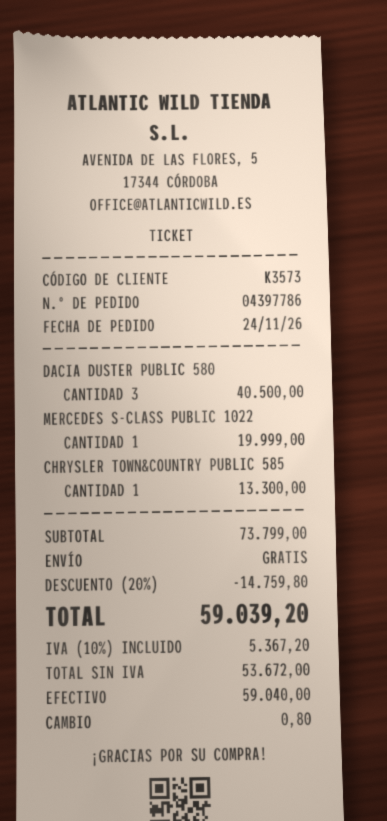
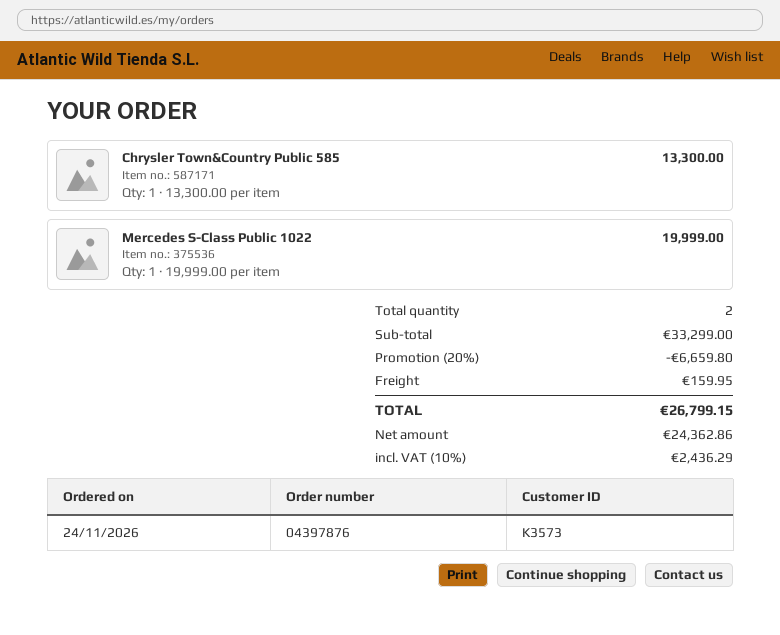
order number: 04397786 -> 04397876
DACIA DUSTER PUBLIC 580: 3 for 40500.00 -> none
subtotal: 73799.00 -> 33299.00
discount: 20% = 14759.80 -> 20% = 6659.80
shipping: 0.00 -> 159.95
net: 53672.00 -> 24362.86
tax: 10% = 5367.20 -> 10% = 2436.29
total: 59039.20 -> 26799.15

